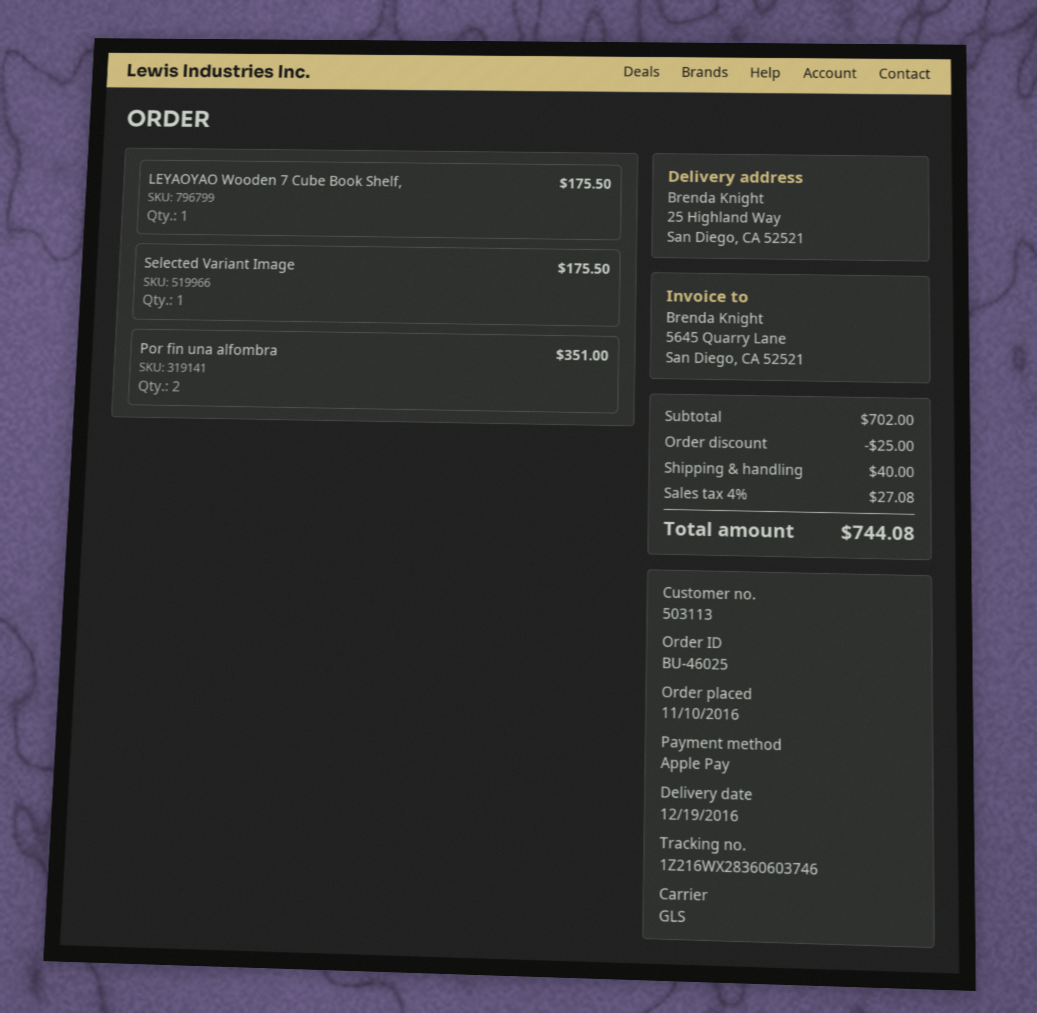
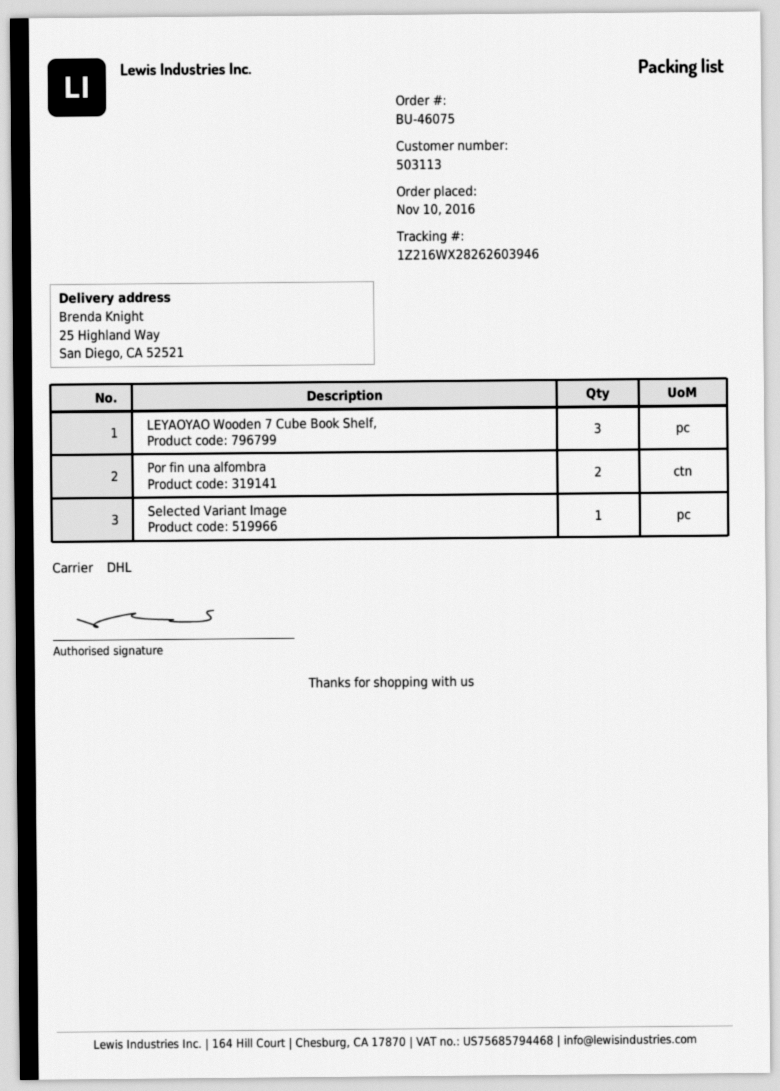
order number: BU-46025 -> BU-46075
shipping method: GLS -> DHL
tracking number: 1Z216WX28360603746 -> 1Z216WX28262603946
LEYAOYAO Wooden 7 Cube Book Shelf,: 1 -> 3

